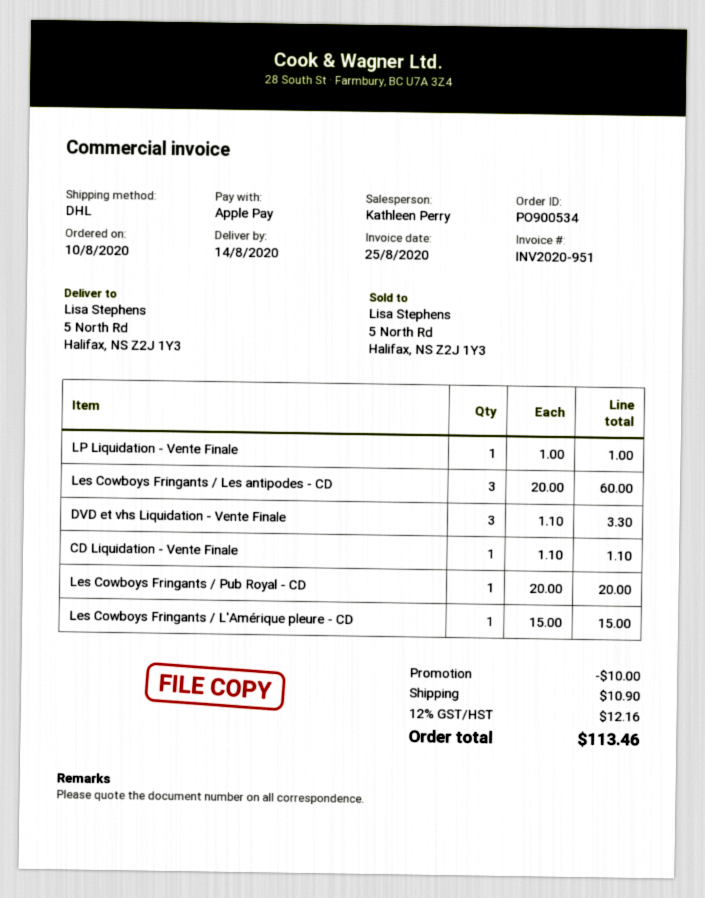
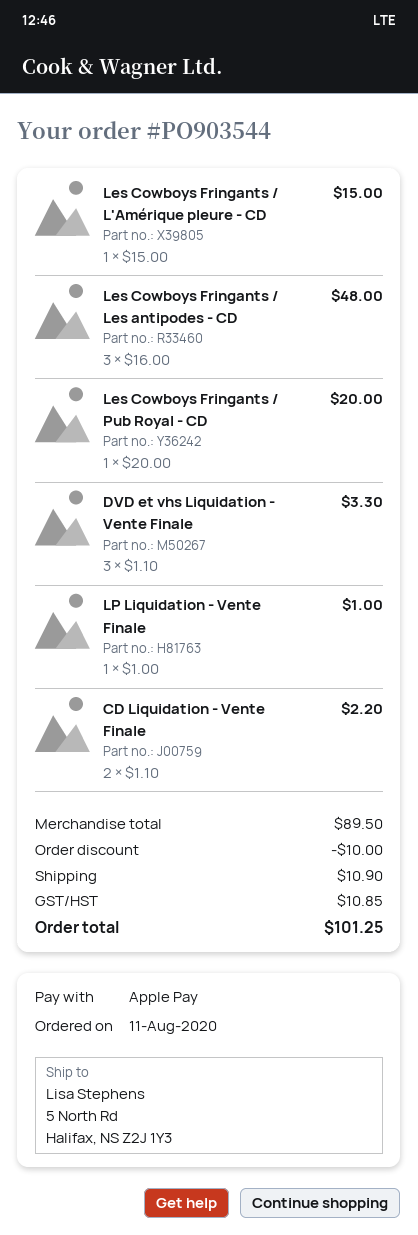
order number: PO900534 -> PO903544
order date: 2020-08-10 -> 2020-08-11
Les Cowboys Fringants / Les antipodes - CD: 3 x 20.00 = 60.00 -> 3 x 16.00 = 48.00
CD Liquidation - Vente Finale: 1 x 1.10 = 1.10 -> 2 x 1.10 = 2.20
tax: 12.16 -> 10.85
total: 113.46 -> 101.25

